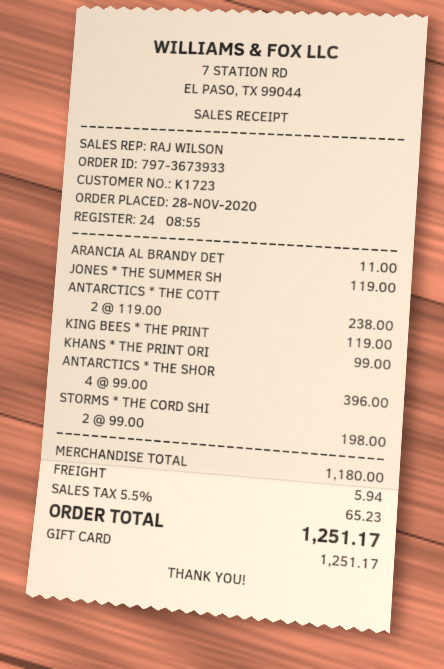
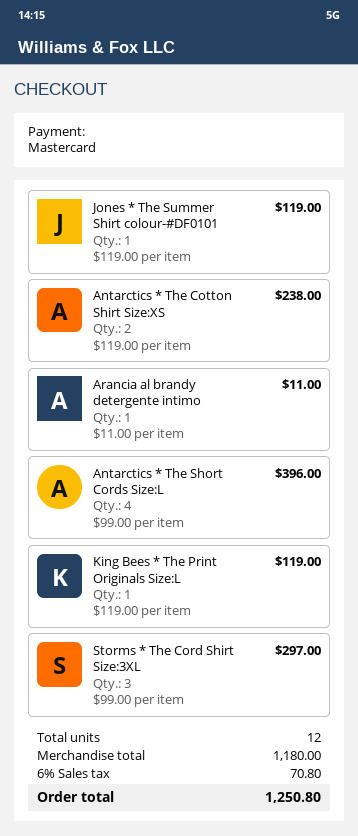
payment method: gift card -> Mastercard
KHANS * THE PRINT ORI: 1 x 99.00 = 99.00 -> none
STORMS * THE CORD SHI: 2 x 99.00 = 198.00 -> 3 x 99.00 = 297.00
shipping: 5.94 -> none
tax: 5.5% = 65.23 -> 6% = 70.80
total: 1251.17 -> 1250.80

